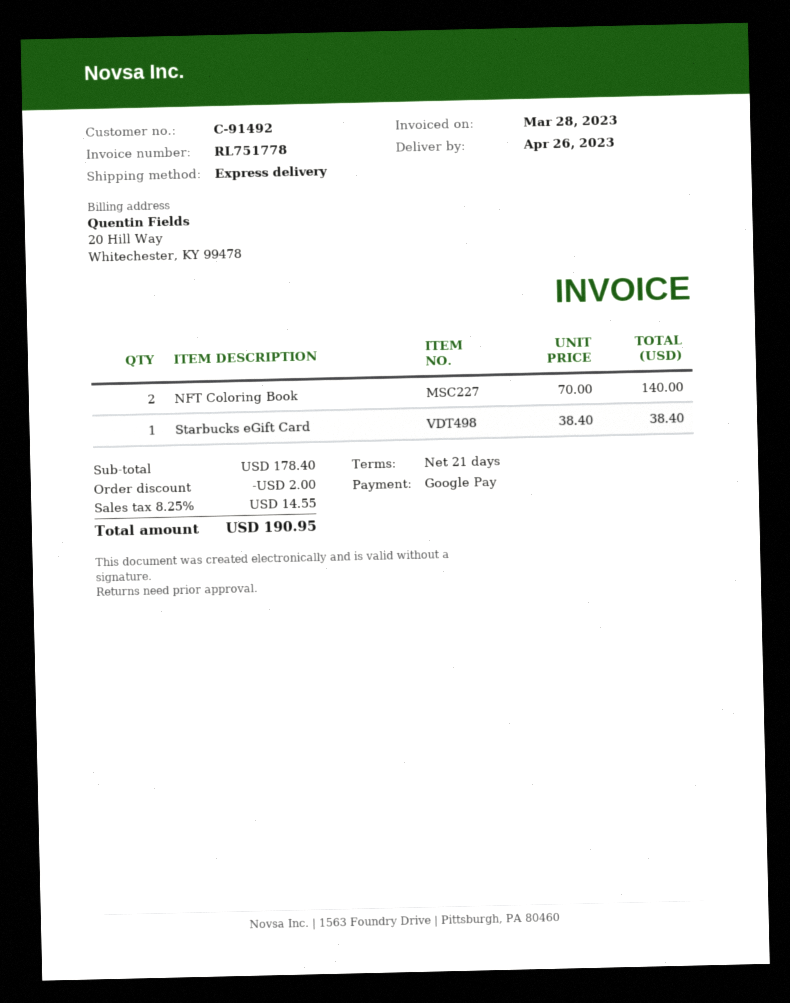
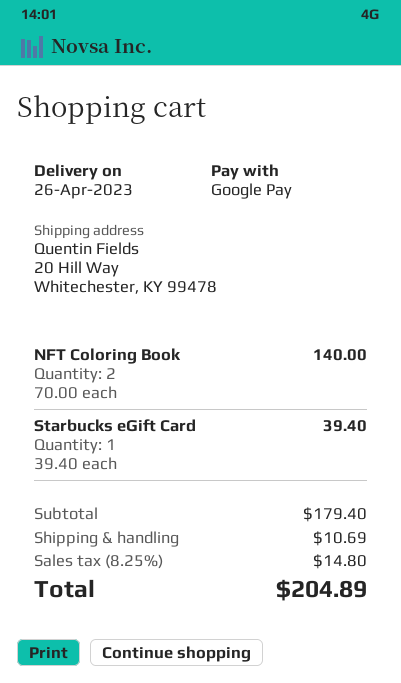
Starbucks eGift Card: 1 x 38.40 = 38.40 -> 1 x 39.40 = 39.40
subtotal: 178.40 -> 179.40
discount: 2.00 -> none
shipping: none -> 10.69
tax: 8.25% = 14.55 -> 8.25% = 14.80
total: 190.95 -> 204.89

